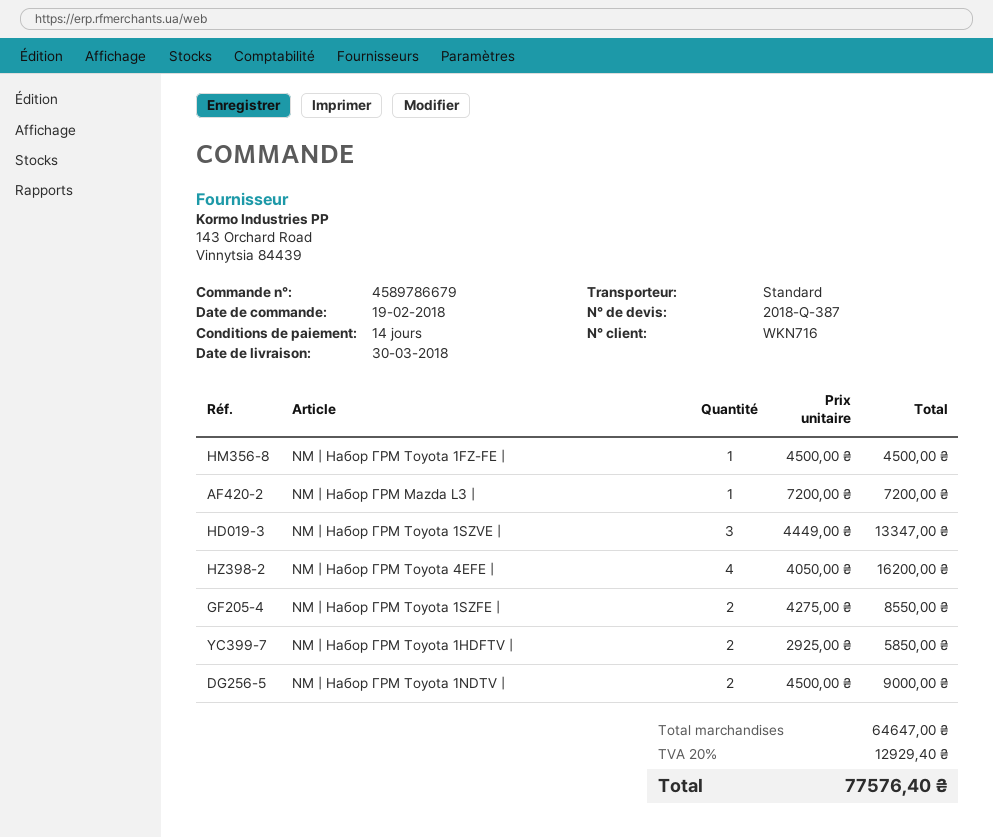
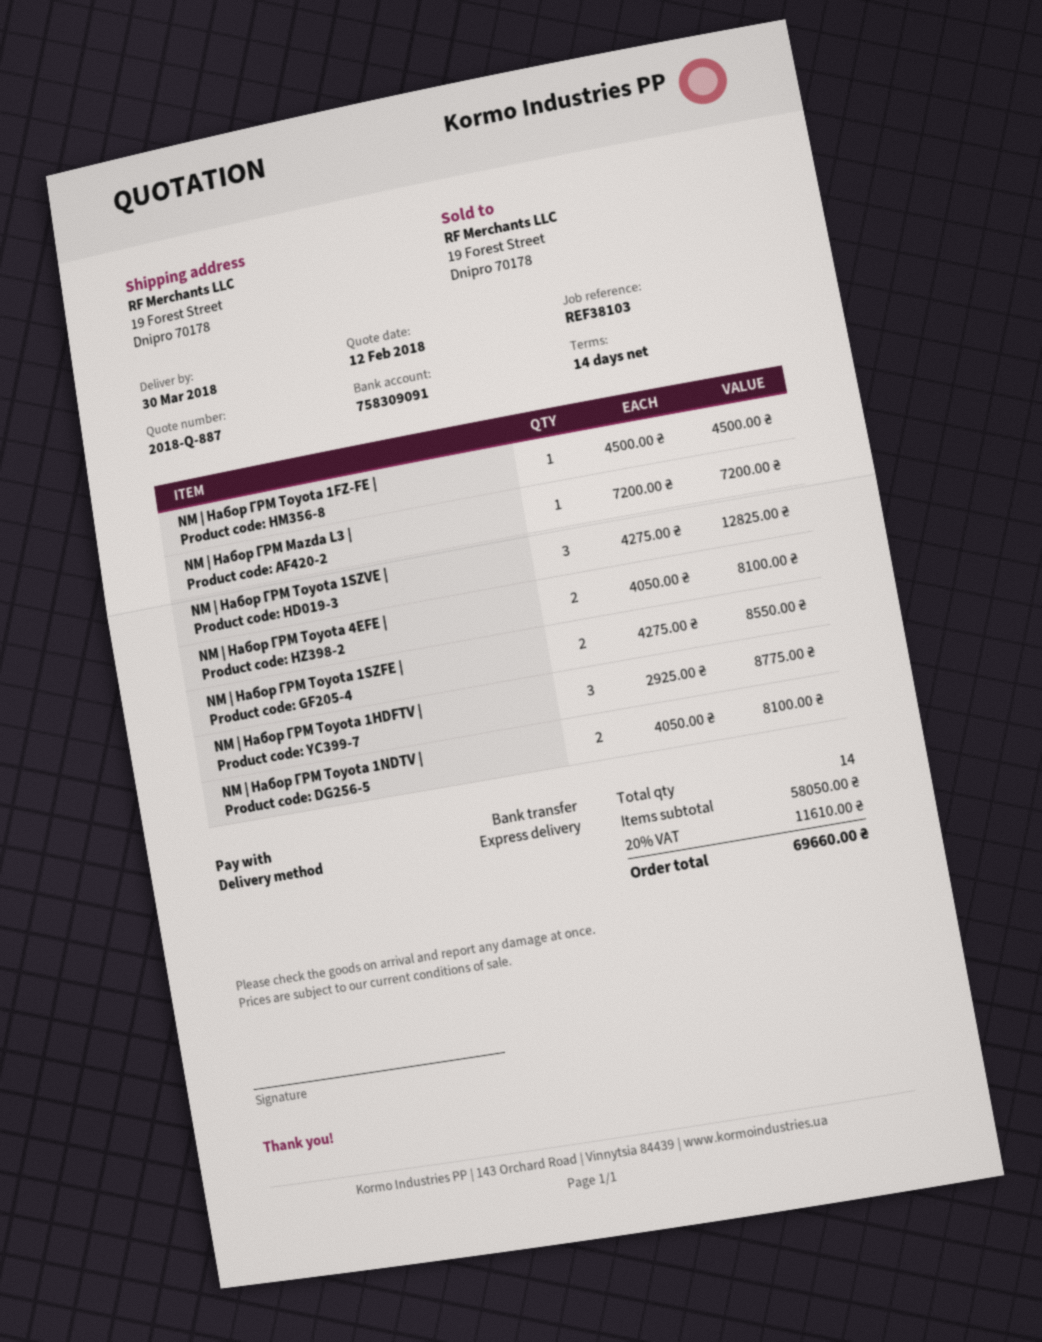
quote number: 2018-Q-387 -> 2018-Q-887
shipping method: standard -> express
NM | Набор ГРМ Toyota 1SZVE |: 3 x 4449.00 = 13347.00 -> 3 x 4275.00 = 12825.00
NM | Набор ГРМ Toyota 4EFE |: 4 x 4050.00 = 16200.00 -> 2 x 4050.00 = 8100.00
NM | Набор ГРМ Toyota 1HDFTV |: 2 x 2925.00 = 5850.00 -> 3 x 2925.00 = 8775.00
NM | Набор ГРМ Toyota 1NDTV |: 2 x 4500.00 = 9000.00 -> 2 x 4050.00 = 8100.00
subtotal: 64647.00 -> 58050.00
tax: 20% = 12929.40 -> 20% = 11610.00
total: 77576.40 -> 69660.00

